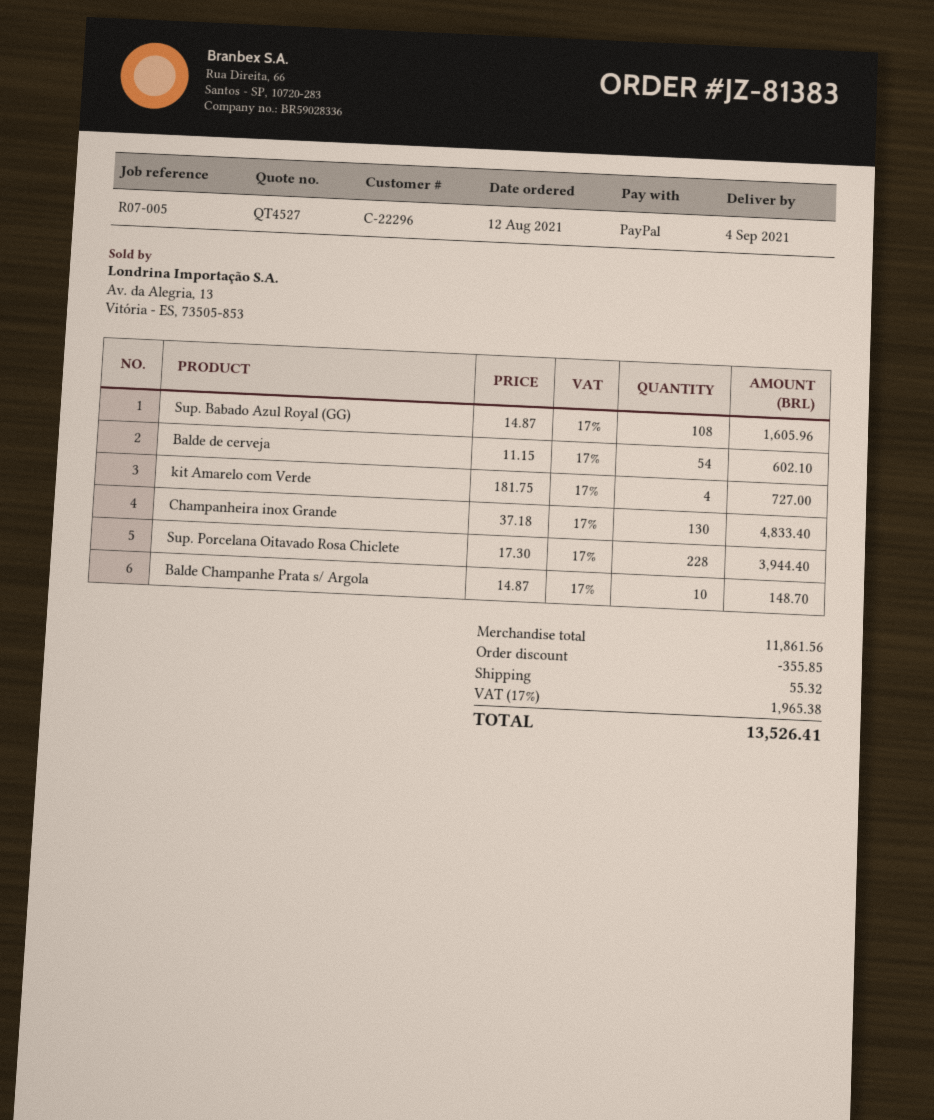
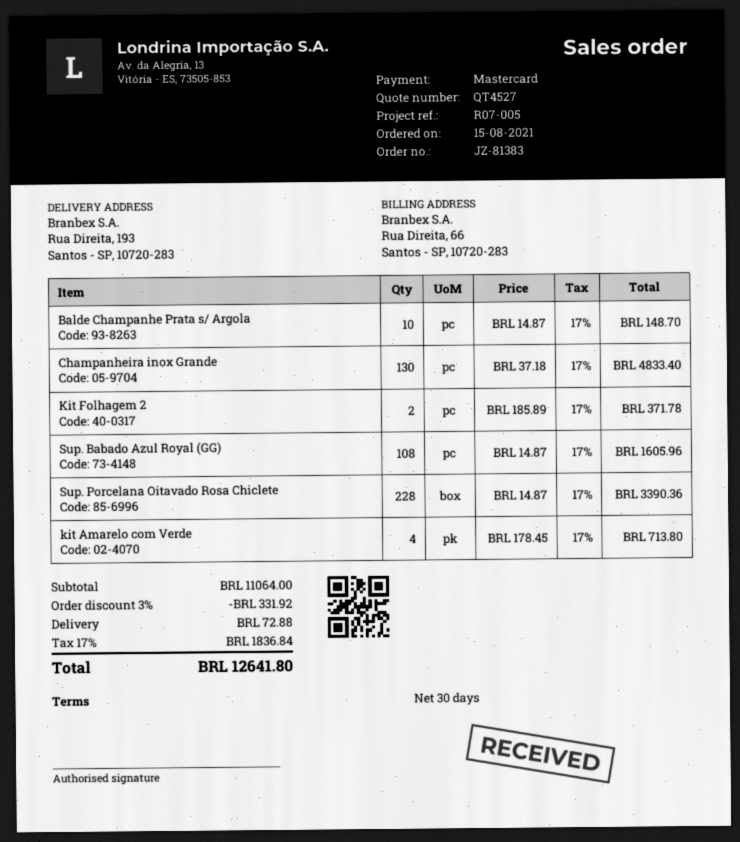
order date: 2021-08-12 -> 2021-08-15
payment method: PayPal -> Mastercard
Balde de cerveja: 54 x 11.15 = 602.10 -> none
kit Amarelo com Verde: 4 x 181.75 = 727.00 -> 4 x 178.45 = 713.80
Sup. Porcelana Oitavado Rosa Chiclete: 228 x 17.30 = 3944.40 -> 228 x 14.87 = 3390.36
Kit Folhagem 2: none -> 2 x 185.89 = 371.78
subtotal: 11861.56 -> 11064.00
discount: 355.85 -> 331.92
shipping: 55.32 -> 72.88
tax: 17% = 1965.38 -> 17% = 1836.84
total: 13526.41 -> 12641.80

